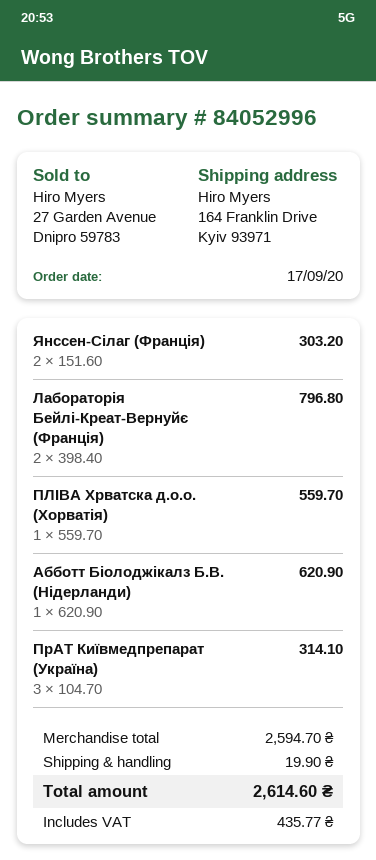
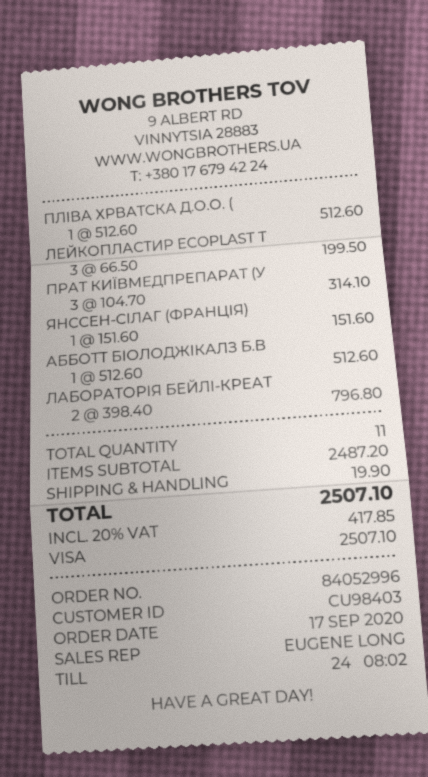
Янссен-Сілаг (Франція): 2 x 151.60 = 303.20 -> 1 x 151.60 = 151.60
ПЛІВА Хрватска д.о.о. (Хорватія): 1 x 559.70 = 559.70 -> 1 x 512.60 = 512.60
Абботт Біолоджікалз Б.В. (Нідерланди): 1 x 620.90 = 620.90 -> 1 x 512.60 = 512.60
ЛЕЙКОПЛАСТИР ECOPLAST Т: none -> 3 x 66.50 = 199.50
subtotal: 2594.70 -> 2487.20
tax: 435.77 -> 417.85
total: 2614.60 -> 2507.10

